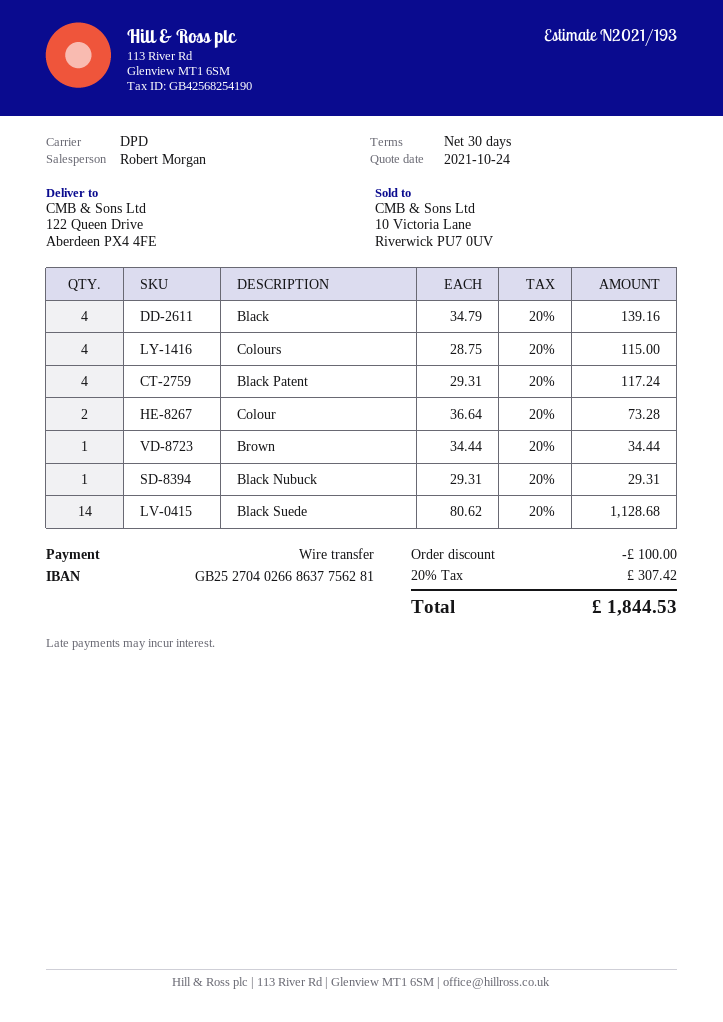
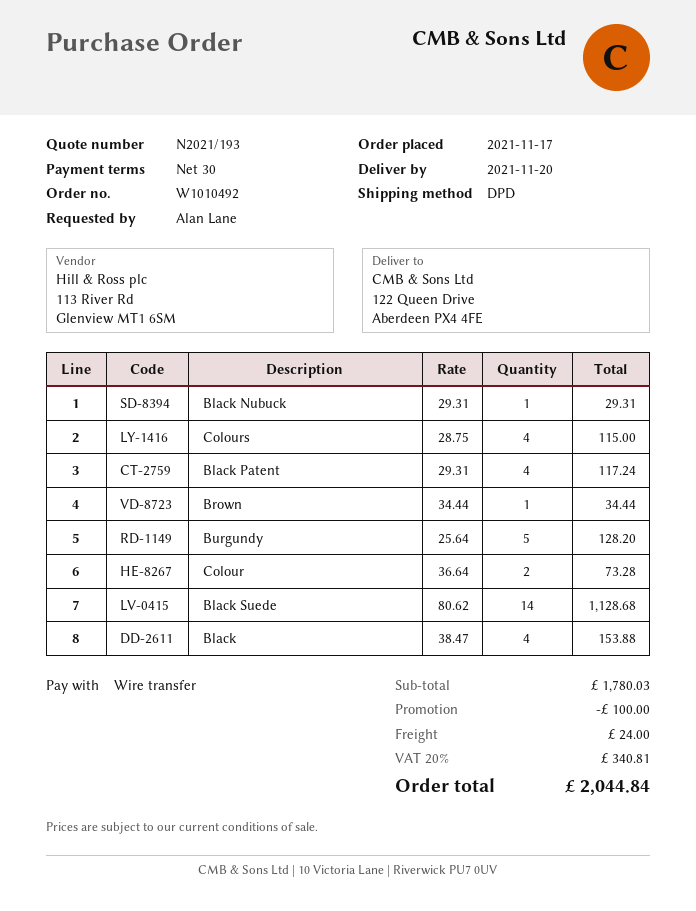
Black: 4 x 34.79 = 139.16 -> 4 x 38.47 = 153.88
Burgundy: none -> 5 x 25.64 = 128.20
shipping: none -> 24.00
tax: 20% = 307.42 -> 20% = 340.81
total: 1844.53 -> 2044.84

